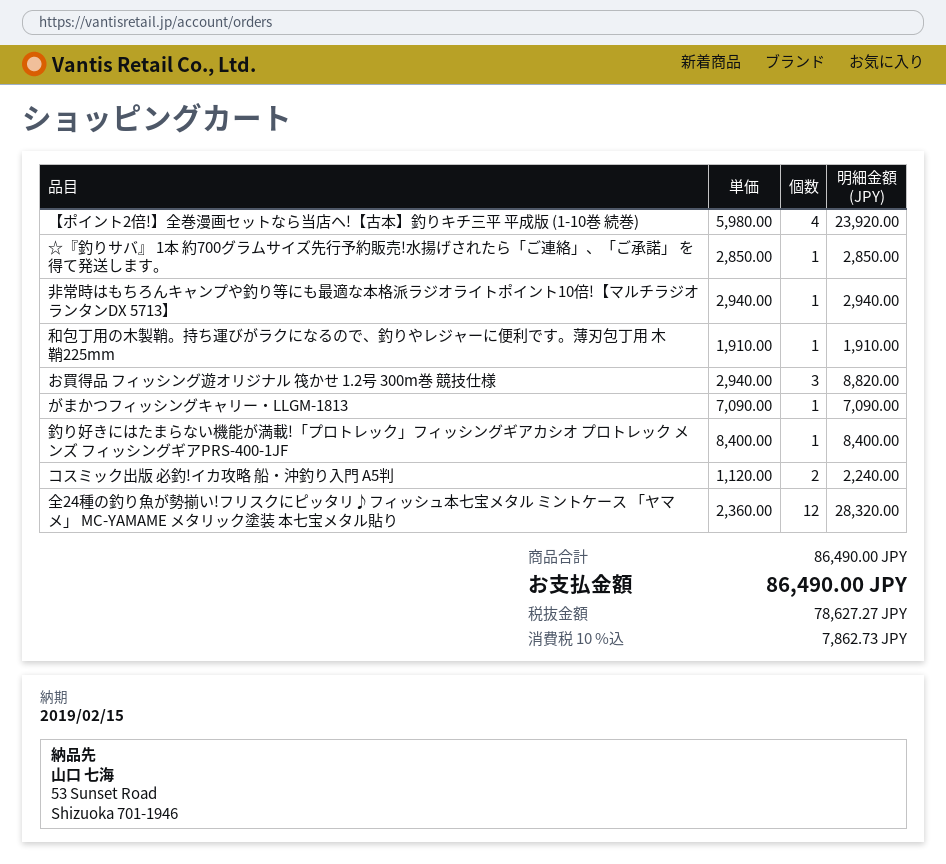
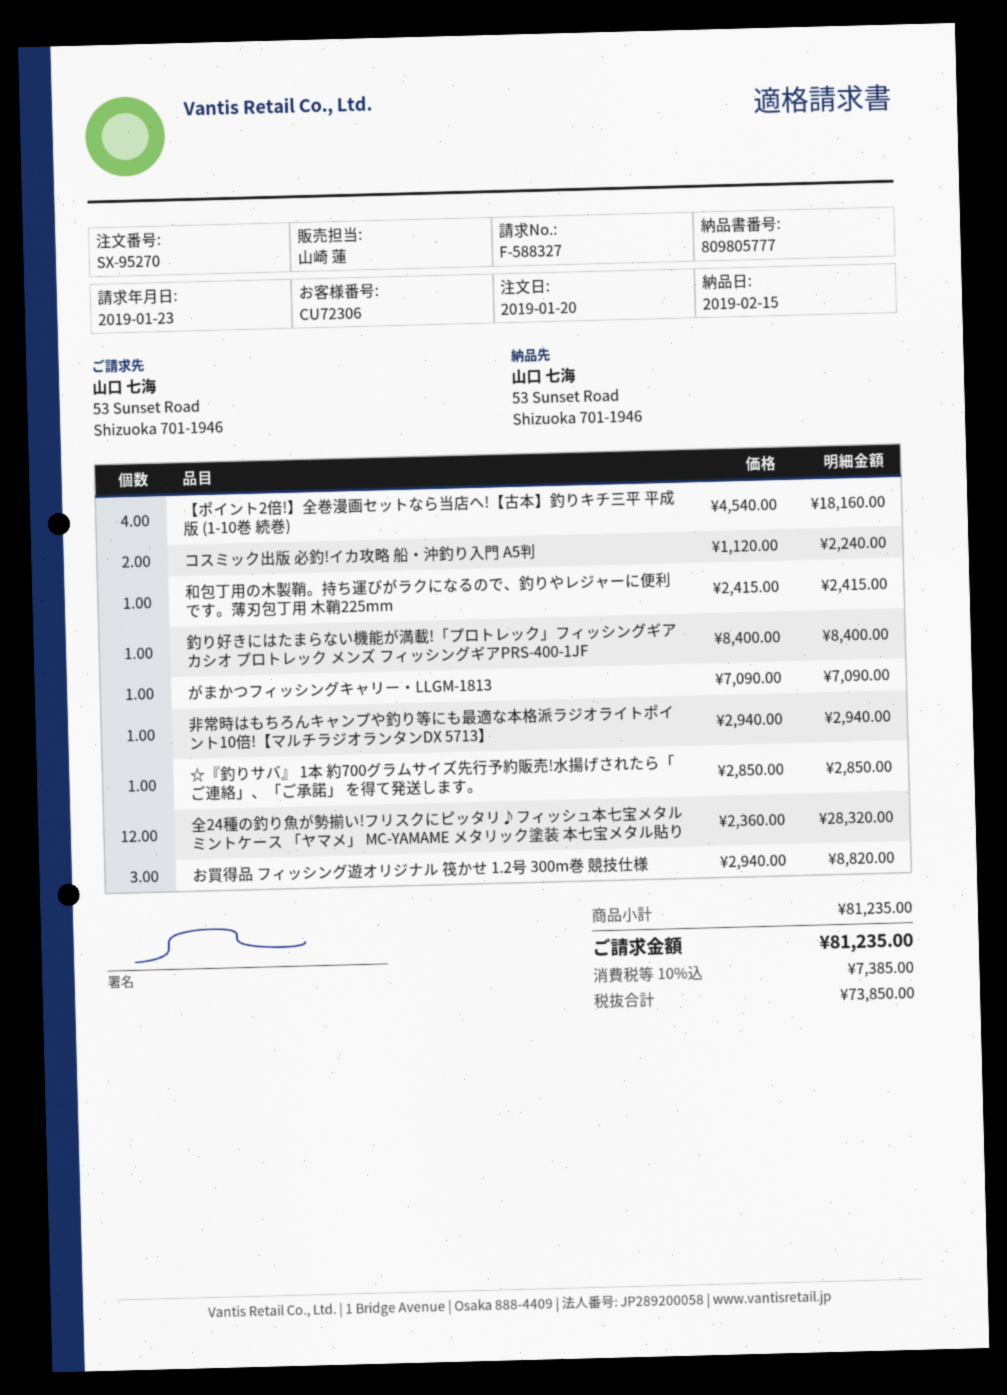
【ポイント2倍!】全巻漫画セットなら当店ヘ!【古本】釣りキチ三平 平成版 (1-10巻 続巻): 4 x 5980.00 = 23920.00 -> 4 x 4540.00 = 18160.00
和包丁用の木製鞘。持ち運びがラクになるので、釣りやレジャーに便利です。薄刃包丁用 木鞘225mm: 1 x 1910.00 = 1910.00 -> 1 x 2415.00 = 2415.00
subtotal: 86490.00 -> 81235.00
net: 78627.27 -> 73850.00
tax: 10% = 7862.73 -> 10% = 7385.00
total: 86490.00 -> 81235.00

